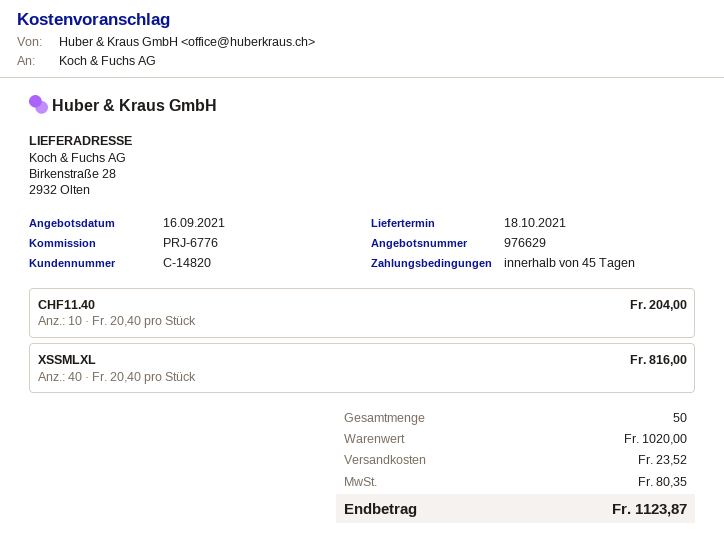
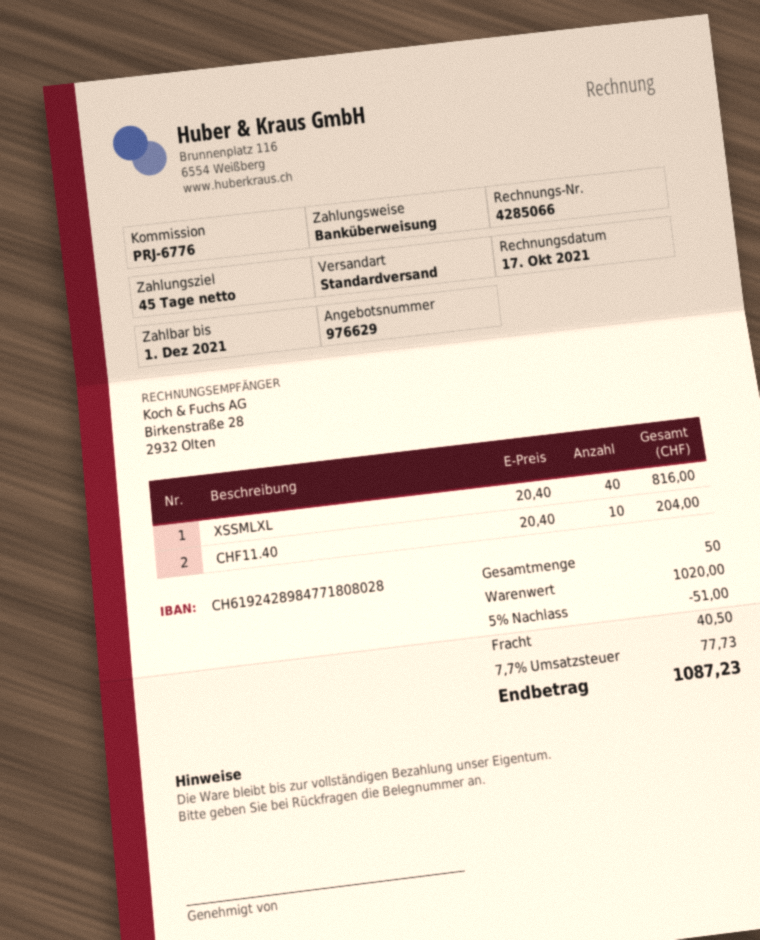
discount: none -> 5% = 51.00
shipping: 23.52 -> 40.50
tax: 80.35 -> 77.73
total: 1123.87 -> 1087.23

